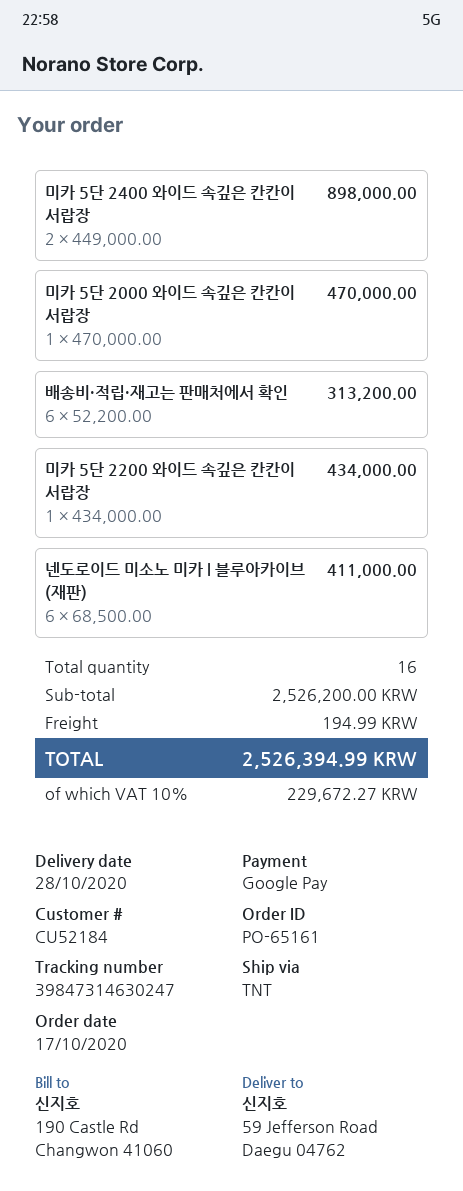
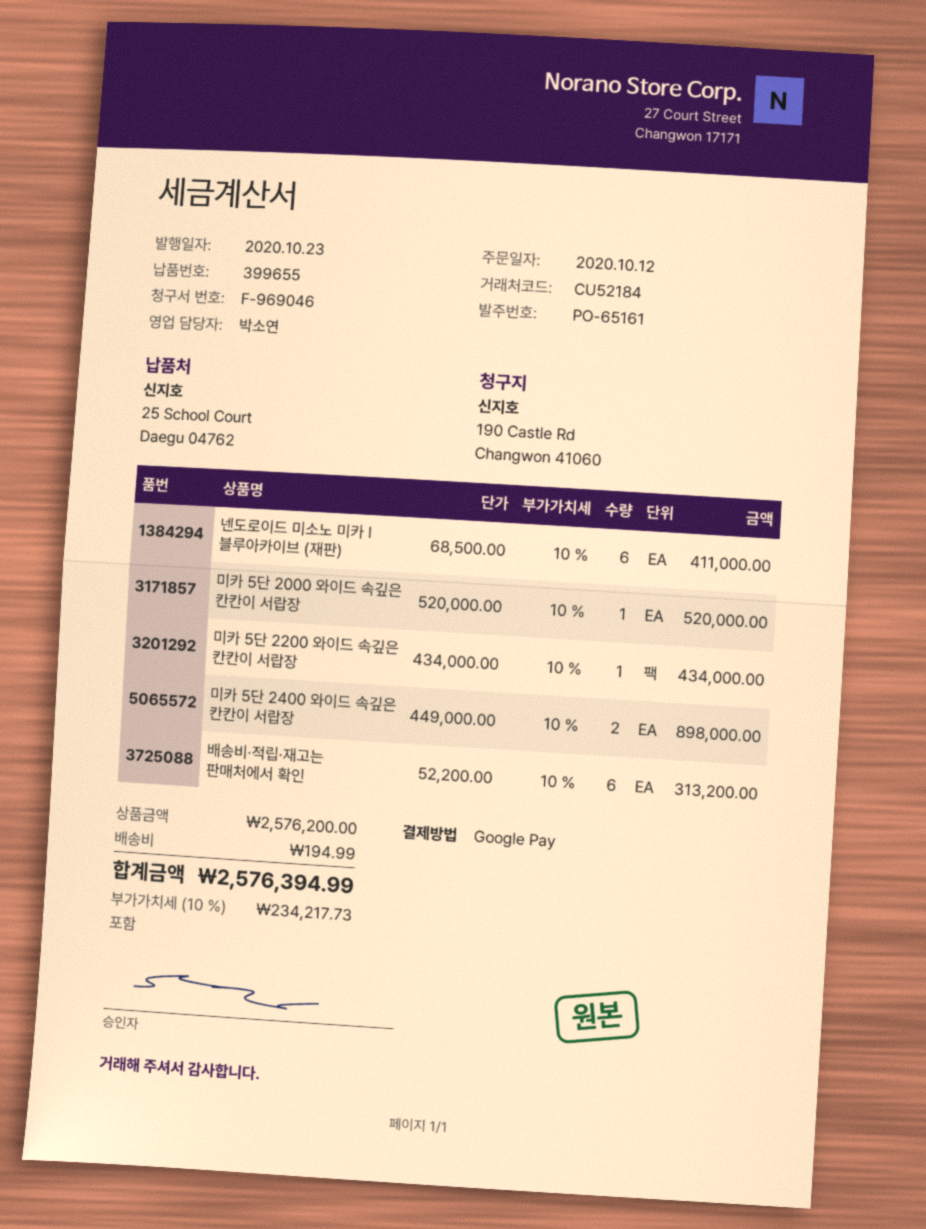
order date: 2020-10-17 -> 2020-10-12
ship to: 59 Jefferson Road, Daegu 04762 -> 25 School Court, Daegu 04762
미카 5단 2000 와이드 속깊은 칸칸이 서랍장: 1 x 470000.00 = 470000.00 -> 1 x 520000.00 = 520000.00
subtotal: 2526200.00 -> 2576200.00
tax: 10% = 229672.27 -> 10% = 234217.73
total: 2526394.99 -> 2576394.99

